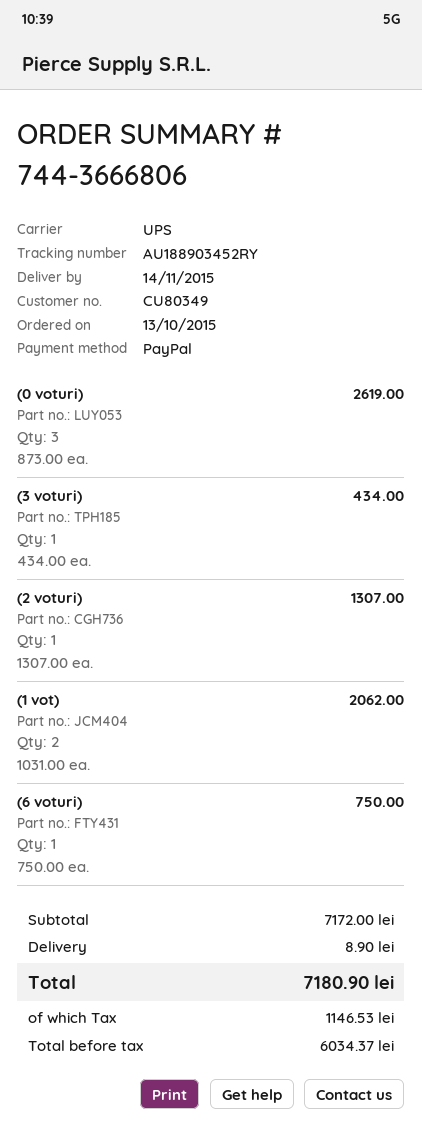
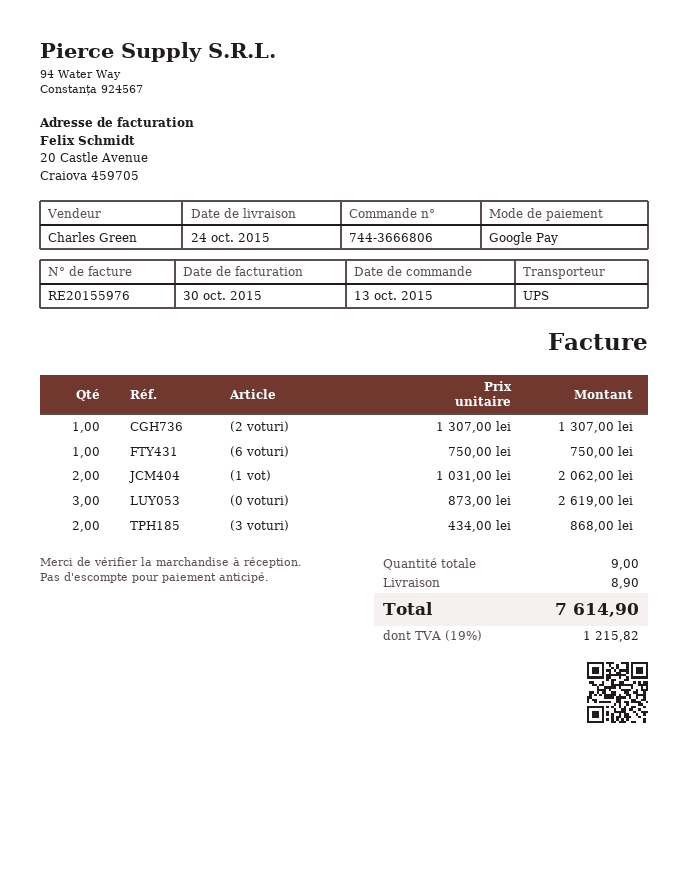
delivery date: 2015-11-14 -> 2015-10-24
payment method: PayPal -> Google Pay
(3 voturi): 1 x 434.00 = 434.00 -> 2 x 434.00 = 868.00
tax: 1146.53 -> 1215.82
total: 7180.90 -> 7614.90

